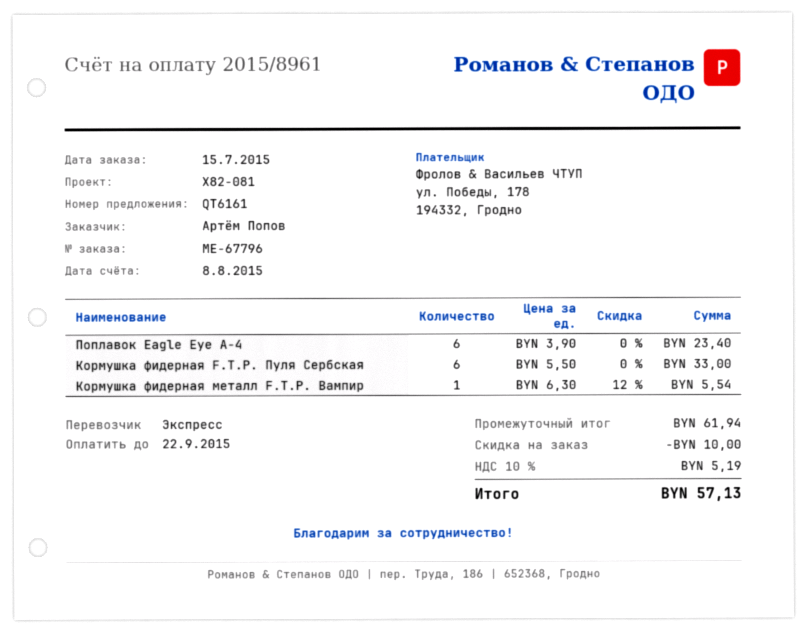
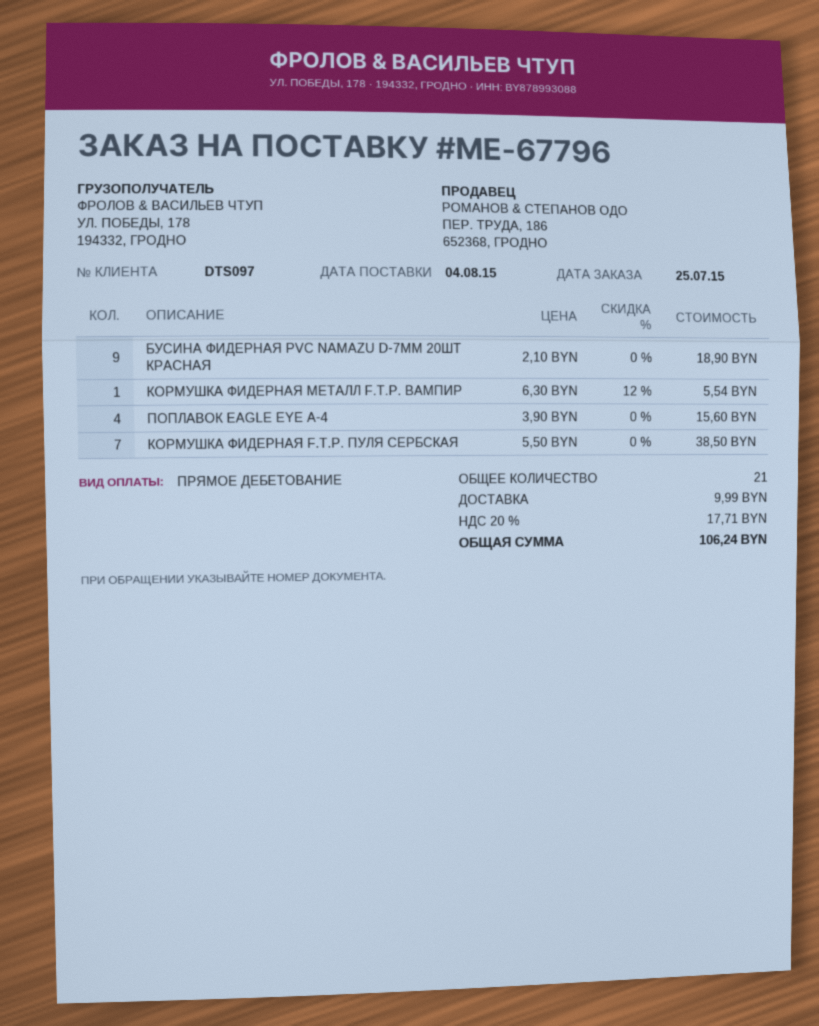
order date: 2015-07-15 -> 2015-07-25
Поплавок Eagle Eye A-4: 6 x 3.90 = 23.40 -> 4 x 3.90 = 15.60
Кормушка фидерная F.T.P. Пуля Сербская: 6 x 5.50 = 33.00 -> 7 x 5.50 = 38.50
БУСИНА ФИДЕРНАЯ PVC NAMAZU D-7ММ 20ШТ КРАСНАЯ: none -> 9 x 2.10 = 18.90
discount: 10.00 -> none
shipping: none -> 9.99
tax: 10% = 5.19 -> 20% = 17.71
total: 57.13 -> 106.24

